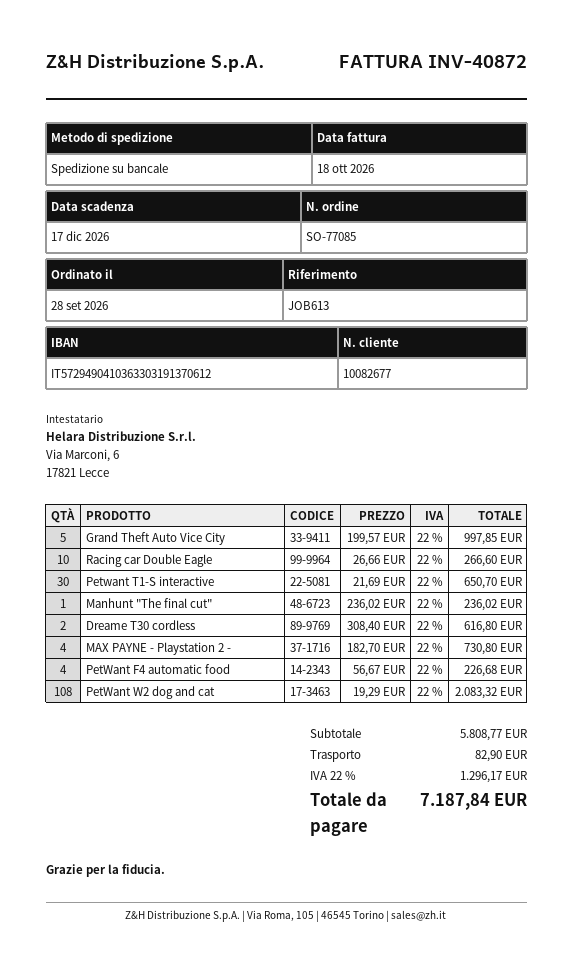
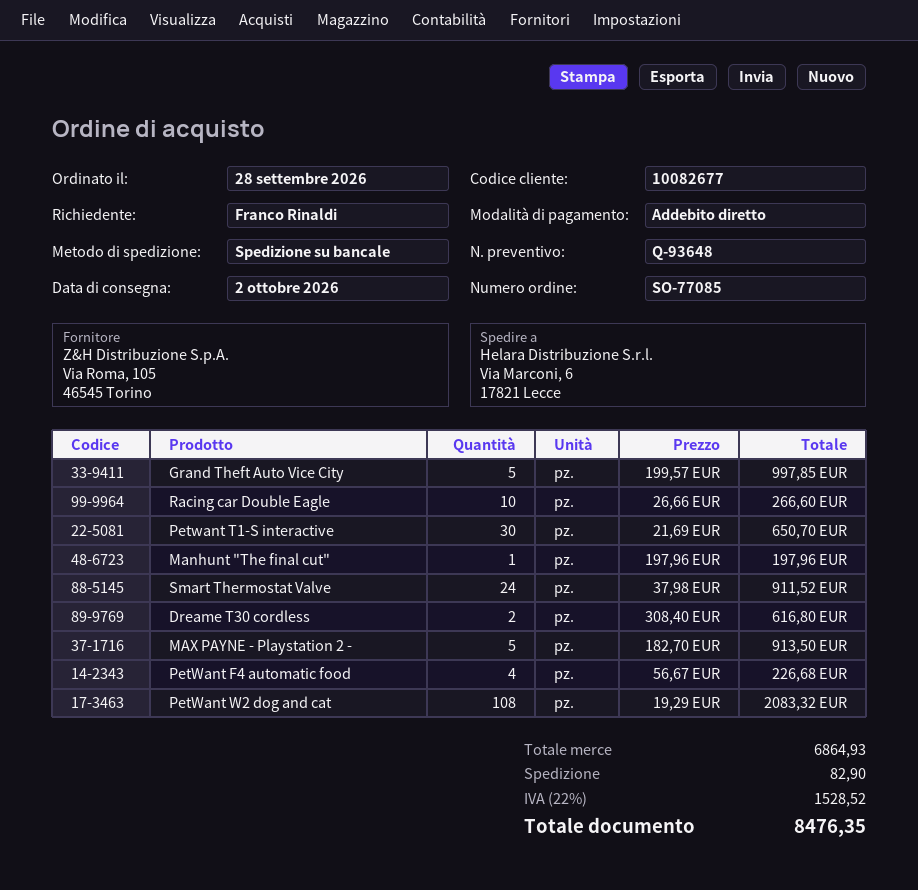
Manhunt "The final cut": 1 x 236.02 = 236.02 -> 1 x 197.96 = 197.96
MAX PAYNE - Playstation 2 -: 4 x 182.70 = 730.80 -> 5 x 182.70 = 913.50
Smart Thermostat Valve: none -> 24 x 37.98 = 911.52
subtotal: 5808.77 -> 6864.93
tax: 22% = 1296.17 -> 22% = 1528.52
total: 7187.84 -> 8476.35

